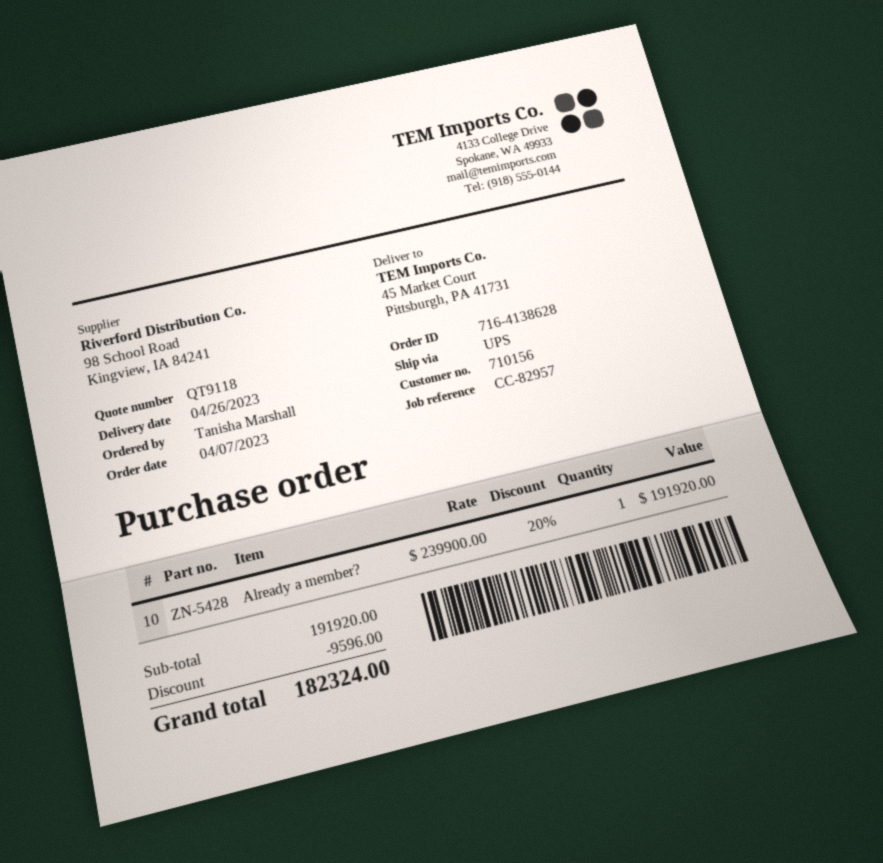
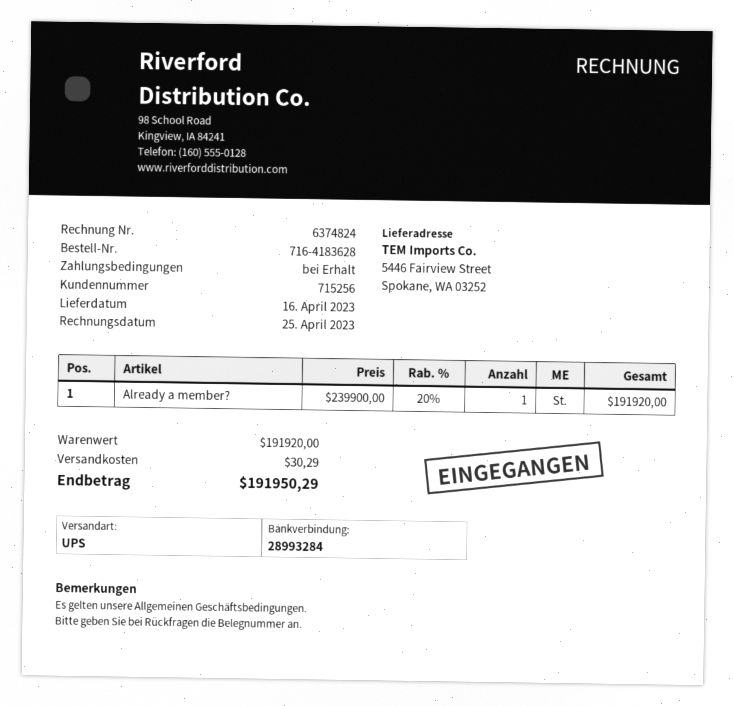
order number: 716-4138628 -> 716-4183628
delivery date: 2023-04-26 -> 2023-04-16
customer number: 710156 -> 715256
ship to: 45 Market Court, Pittsburgh, PA 41731 -> 5446 Fairview Street, Spokane, WA 03252
discount: 9596.00 -> none
shipping: none -> 30.29
total: 182324.00 -> 191950.29

